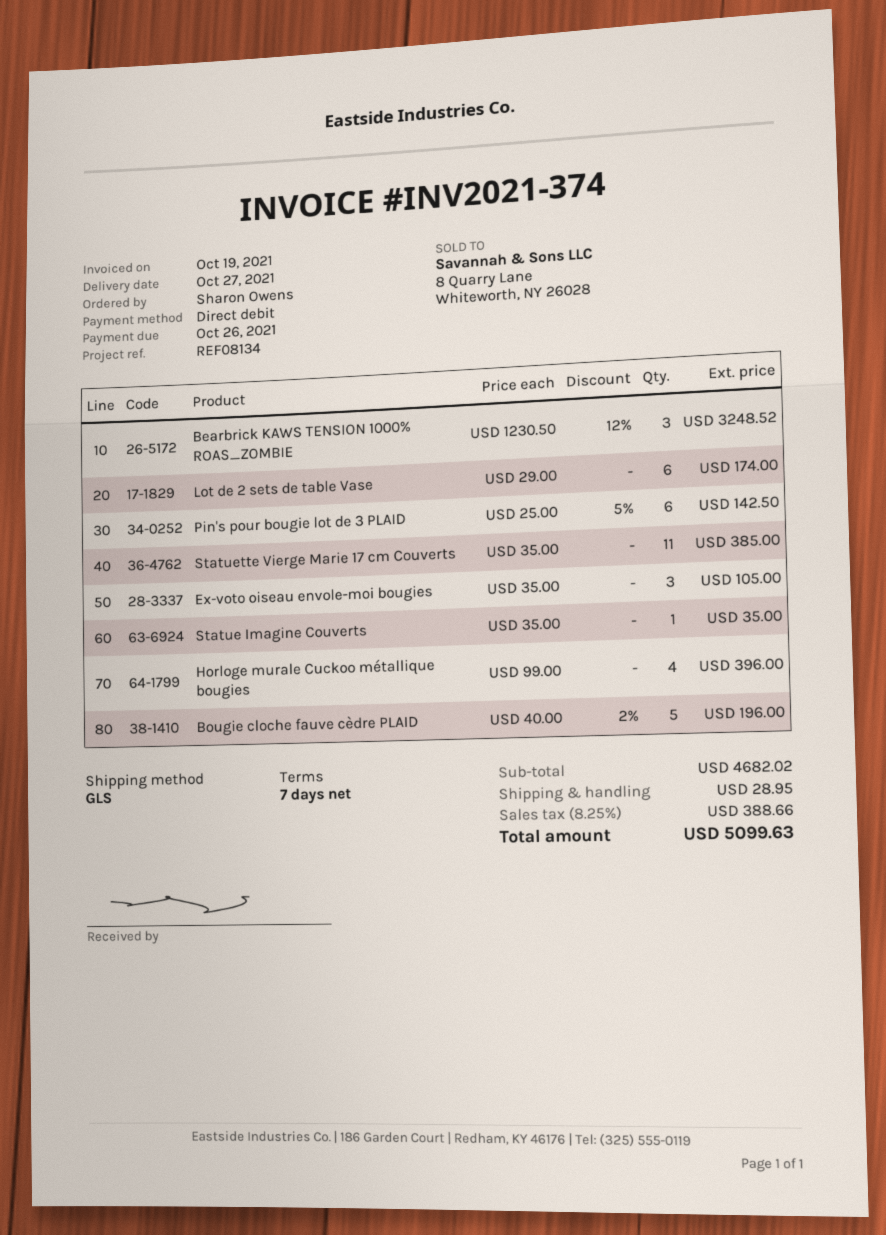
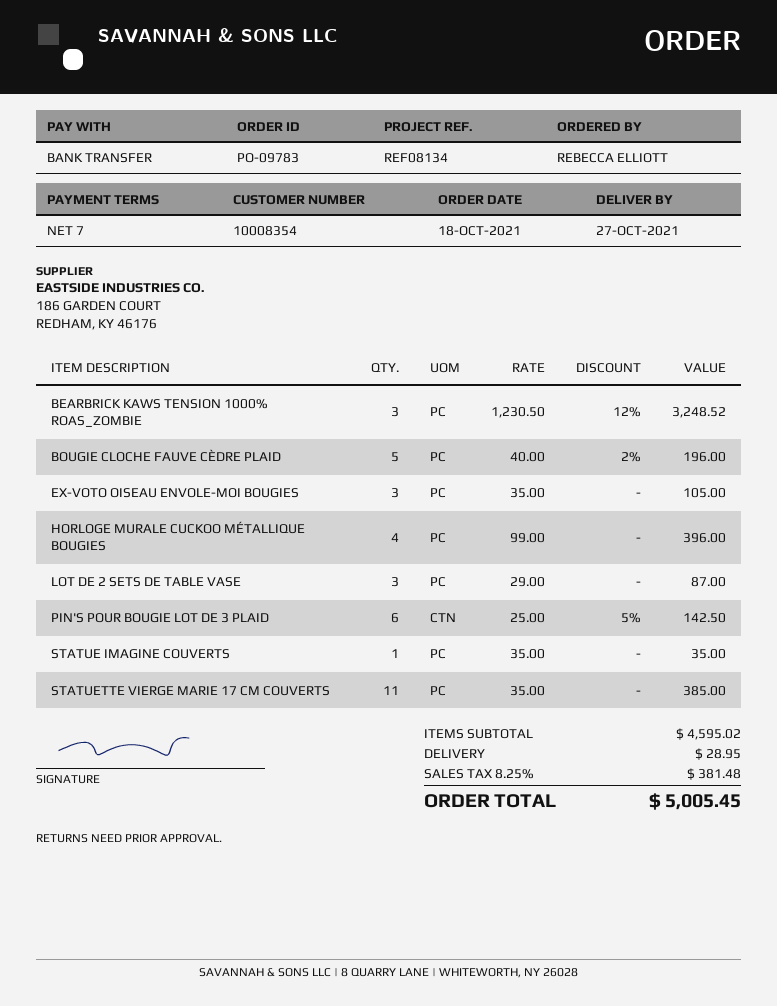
ordered by: Sharon Owens -> REBECCA ELLIOTT
payment method: direct debit -> bank transfer
Lot de 2 sets de table Vase: 6 x 29.00 = 174.00 -> 3 x 29.00 = 87.00
subtotal: 4682.02 -> 4595.02
tax: 8.25% = 388.66 -> 8.25% = 381.48
total: 5099.63 -> 5005.45

